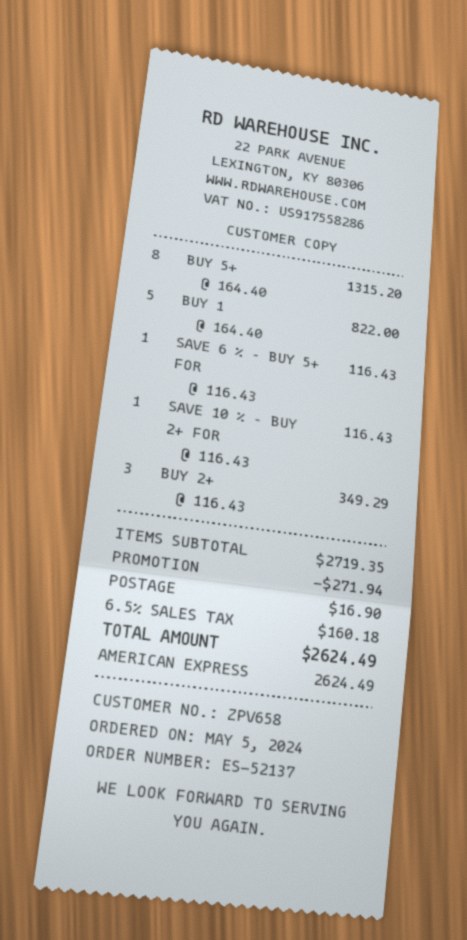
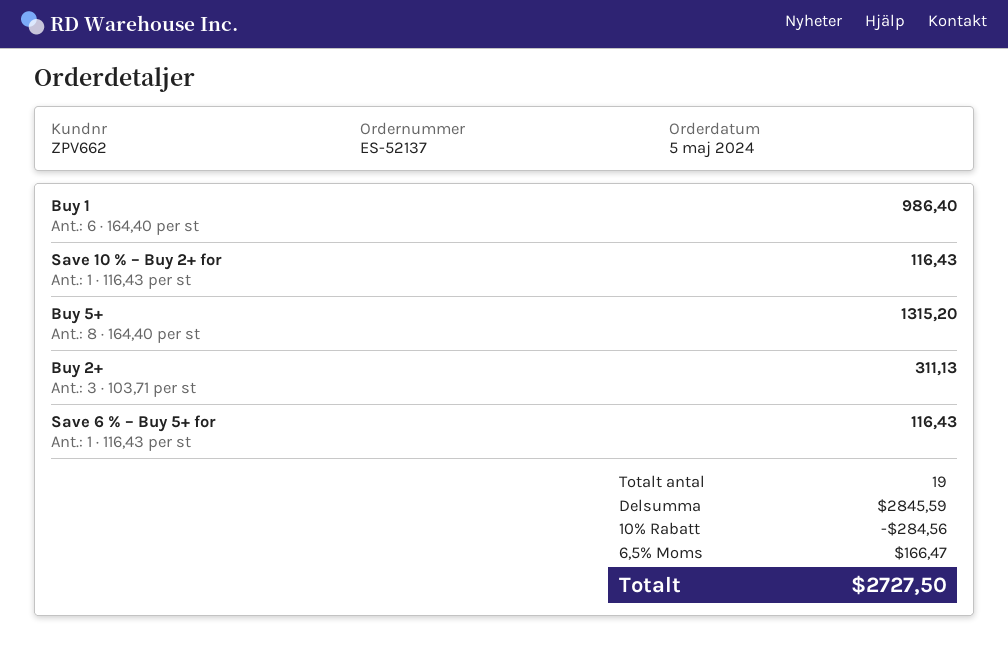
customer number: ZPV658 -> ZPV662
BUY 1: 5 x 164.40 = 822.00 -> 6 x 164.40 = 986.40
BUY 2+: 3 x 116.43 = 349.29 -> 3 x 103.71 = 311.13
subtotal: 2719.35 -> 2845.59
discount: 271.94 -> 284.56
shipping: 16.90 -> none
tax: 6.5% = 160.18 -> 6.5% = 166.47
total: 2624.49 -> 2727.50

